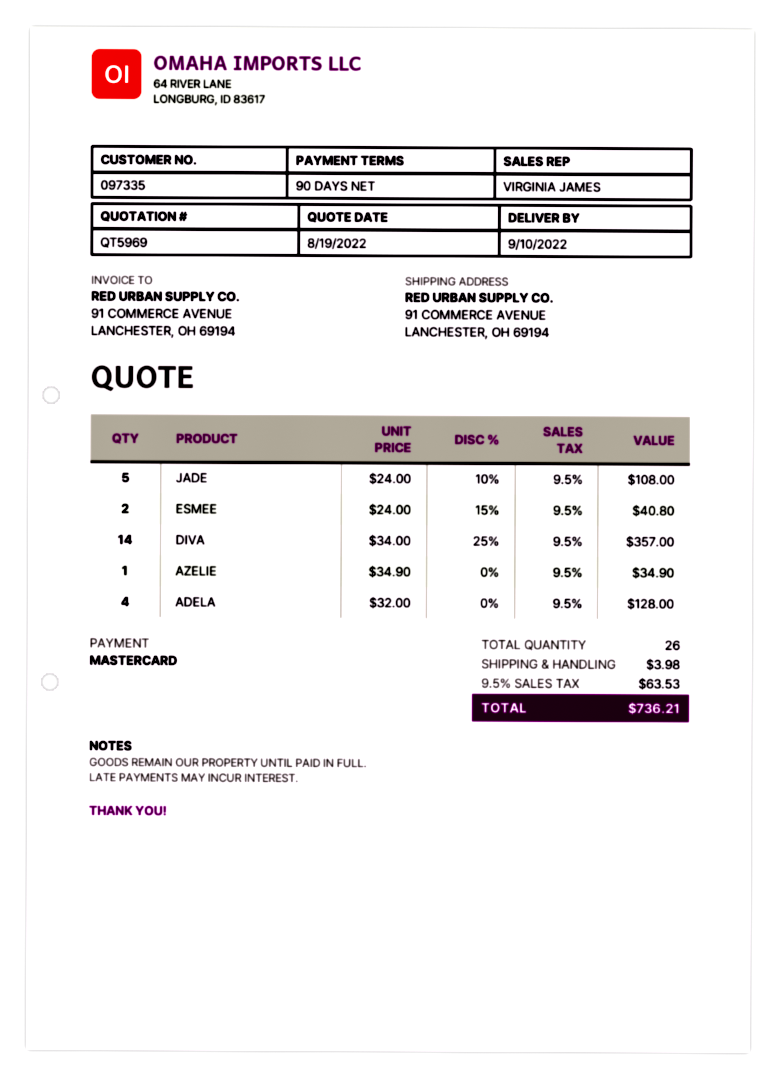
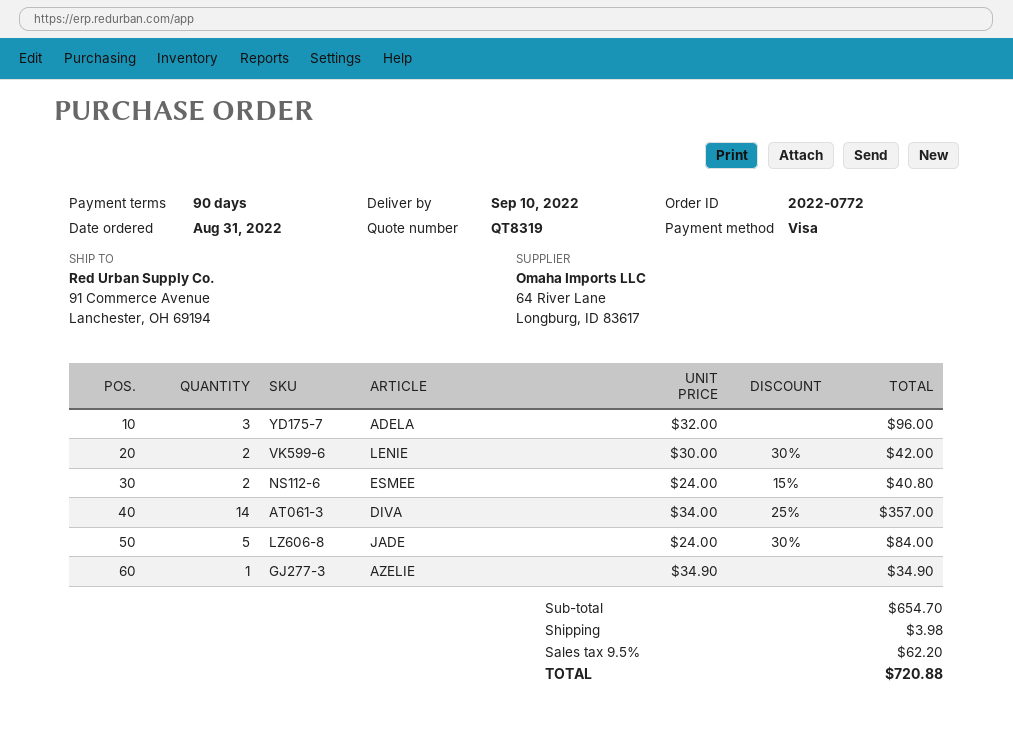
quote number: QT5969 -> QT8319
payment method: Mastercard -> Visa
JADE: 5 x 24.00 - 10% = 108.00 -> 5 x 24.00 - 30% = 84.00
ADELA: 4 x 32.00 = 128.00 -> 3 x 32.00 = 96.00
LENIE: none -> 2 x 30.00 - 30% = 42.00
tax: 9.5% = 63.53 -> 9.5% = 62.20
total: 736.21 -> 720.88

